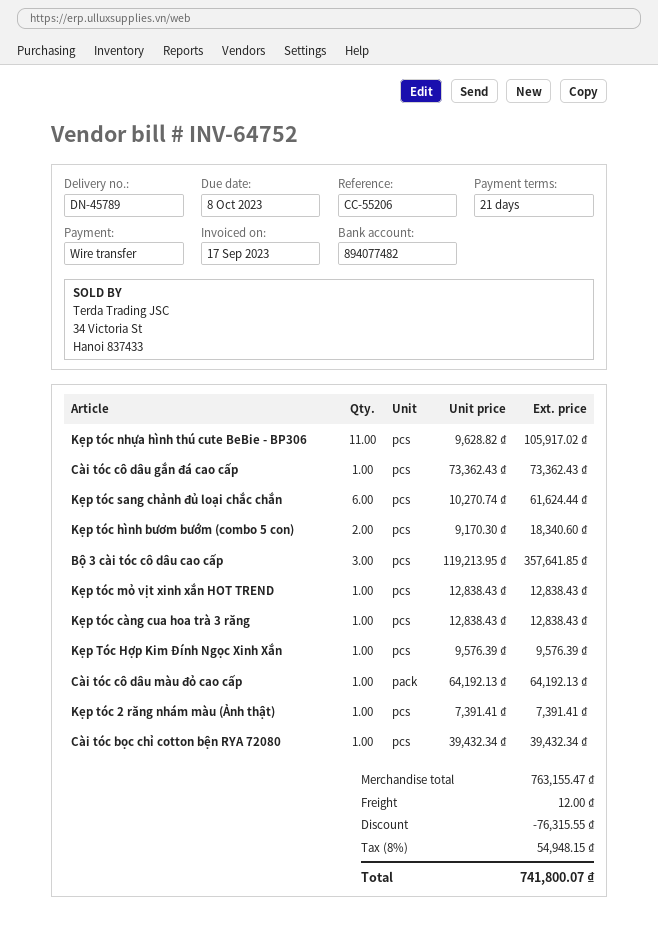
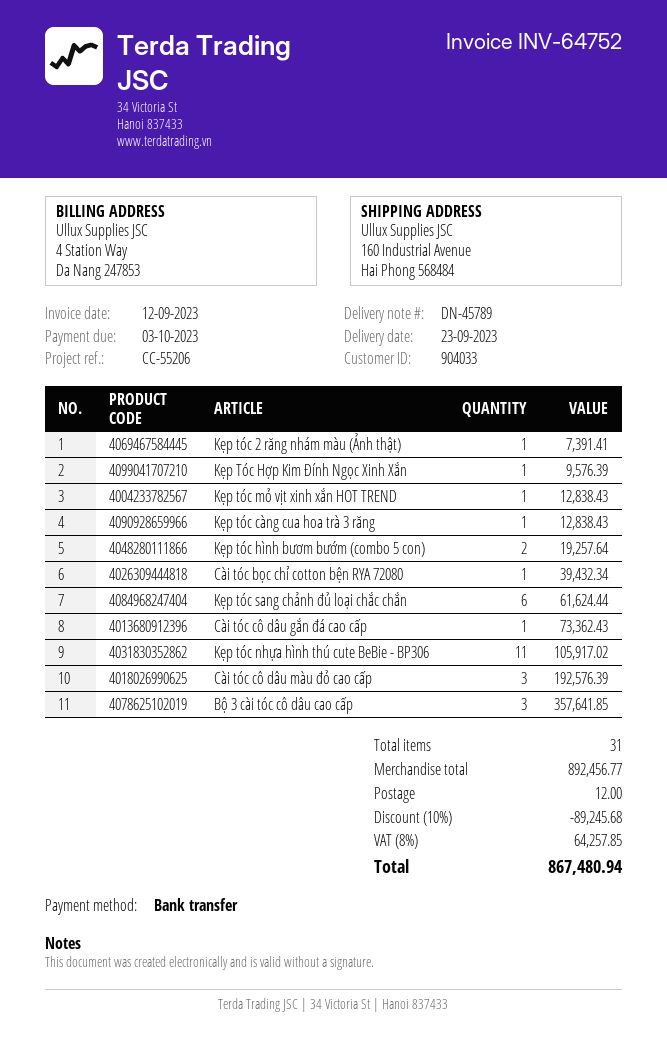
invoice date: 2023-09-17 -> 2023-09-12
due date: 2023-10-08 -> 2023-10-03
Kẹp tóc hình bươm bướm (combo 5 con): 2 for 18340.60 -> 2 for 19257.64
Cài tóc cô dâu màu đỏ cao cấp: 1 for 64192.13 -> 3 for 192576.39
subtotal: 763155.47 -> 892456.77
discount: 76315.55 -> 89245.68
tax: 8% = 54948.15 -> 8% = 64257.85
total: 741800.07 -> 867480.94

